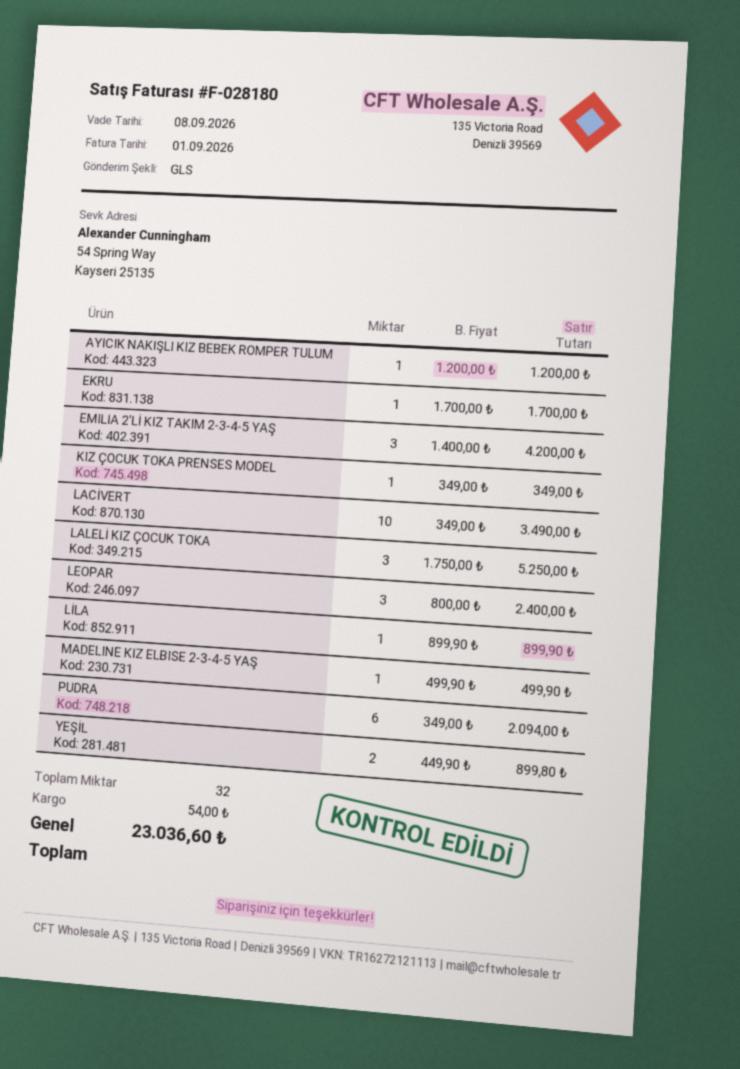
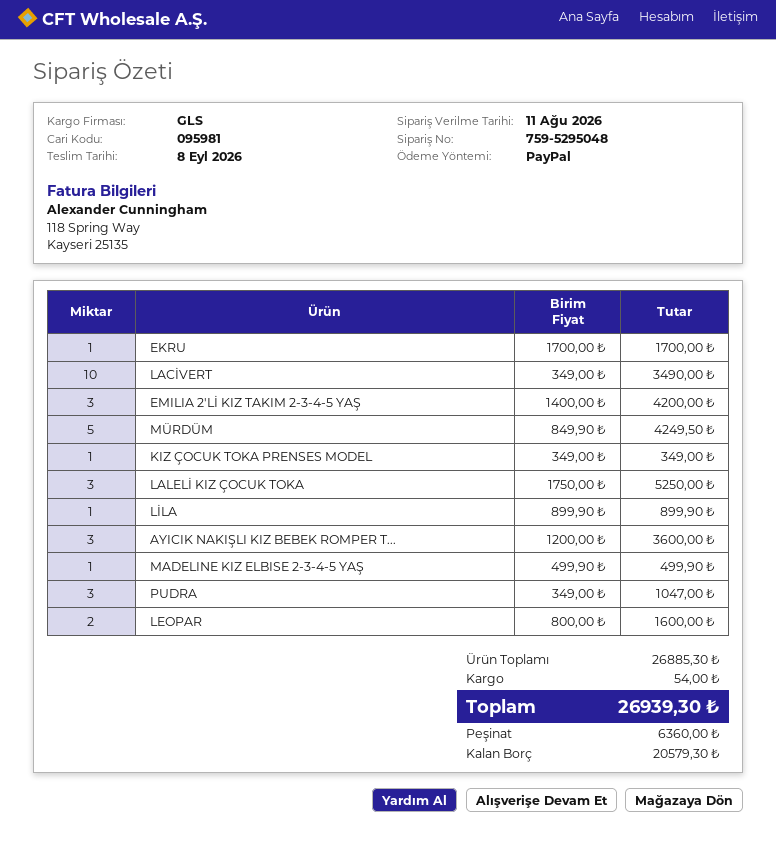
AYICIK NAKIŞLI KIZ BEBEK ROMPER TULUM: 1 x 1200.00 = 1200.00 -> 3 x 1200.00 = 3600.00
LEOPAR: 3 x 800.00 = 2400.00 -> 2 x 800.00 = 1600.00
PUDRA: 6 x 349.00 = 2094.00 -> 3 x 349.00 = 1047.00
YEŞİL: 2 x 449.90 = 899.80 -> none
MÜRDÜM: none -> 5 x 849.90 = 4249.50
total: 23036.60 -> 26939.30

